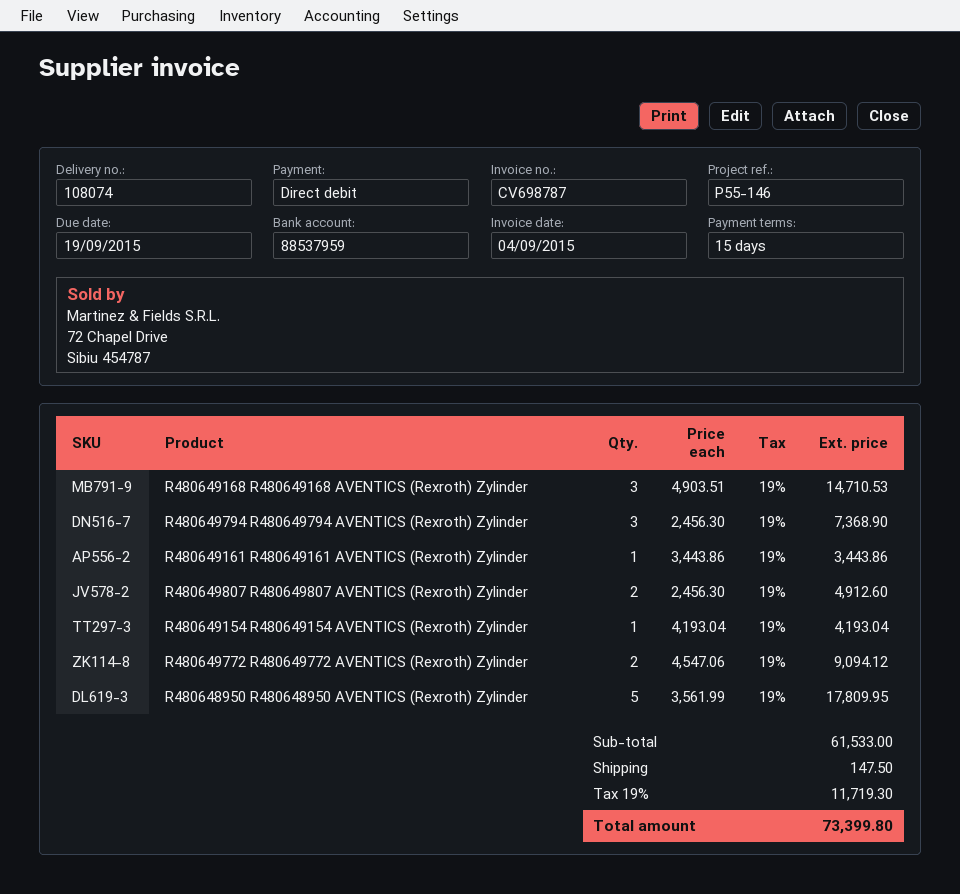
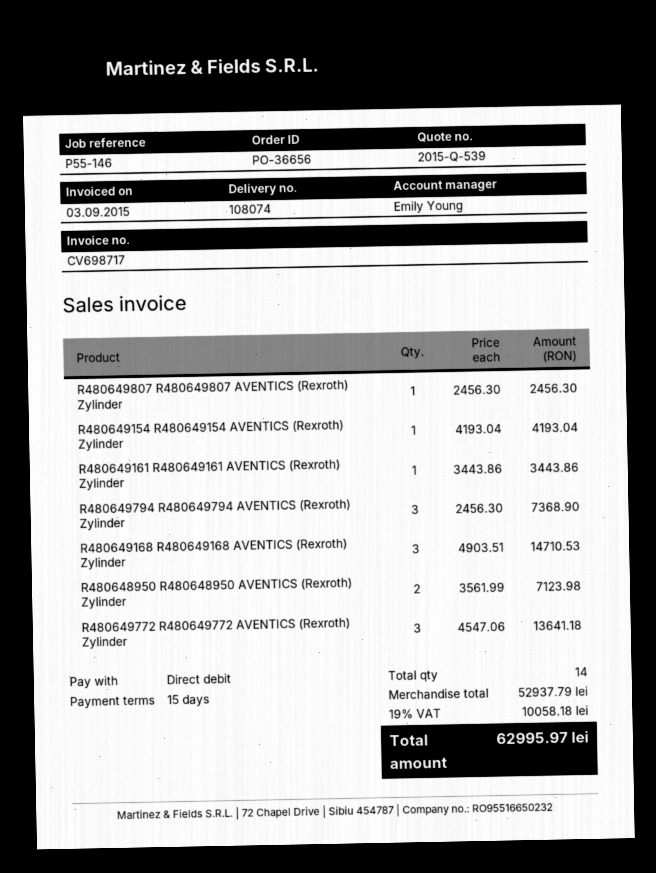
invoice number: CV698787 -> CV698717
invoice date: 2015-09-04 -> 2015-09-03
R480649807 R480649807 AVENTICS (Rexroth) Zylinder: 2 x 2456.30 = 4912.60 -> 1 x 2456.30 = 2456.30
R480649772 R480649772 AVENTICS (Rexroth) Zylinder: 2 x 4547.06 = 9094.12 -> 3 x 4547.06 = 13641.18
R480648950 R480648950 AVENTICS (Rexroth) Zylinder: 5 x 3561.99 = 17809.95 -> 2 x 3561.99 = 7123.98
subtotal: 61533.00 -> 52937.79
shipping: 147.50 -> none
tax: 19% = 11719.30 -> 19% = 10058.18
total: 73399.80 -> 62995.97

